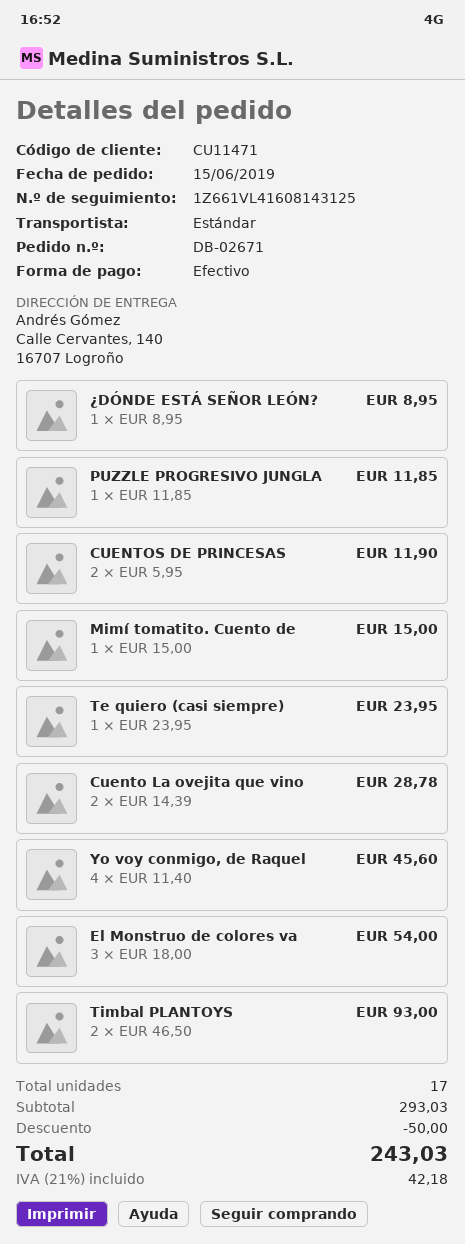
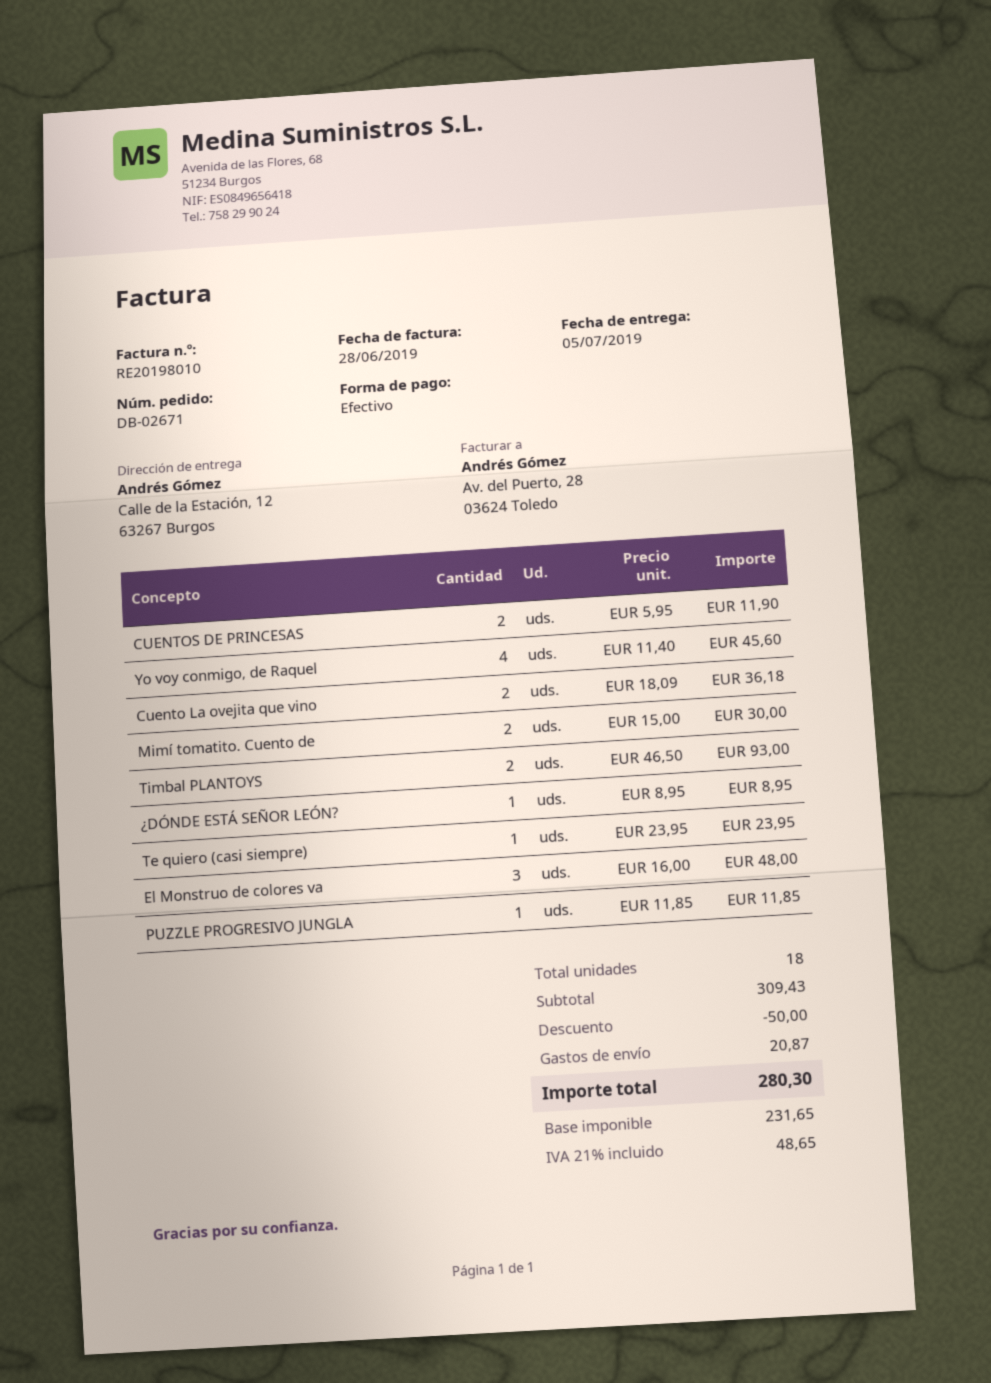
ship to: Calle Cervantes, 140, 16707 Logroño -> Calle de la Estación, 12, 63267 Burgos
Mimí tomatito. Cuento de: 1 x 15.00 = 15.00 -> 2 x 15.00 = 30.00
Cuento La ovejita que vino: 2 x 14.39 = 28.78 -> 2 x 18.09 = 36.18
El Monstruo de colores va: 3 x 18.00 = 54.00 -> 3 x 16.00 = 48.00
total quantity: 17 -> 18
subtotal: 293.03 -> 309.43
shipping: none -> 20.87
tax: 21% = 42.18 -> 21% = 48.65
total: 243.03 -> 280.30

